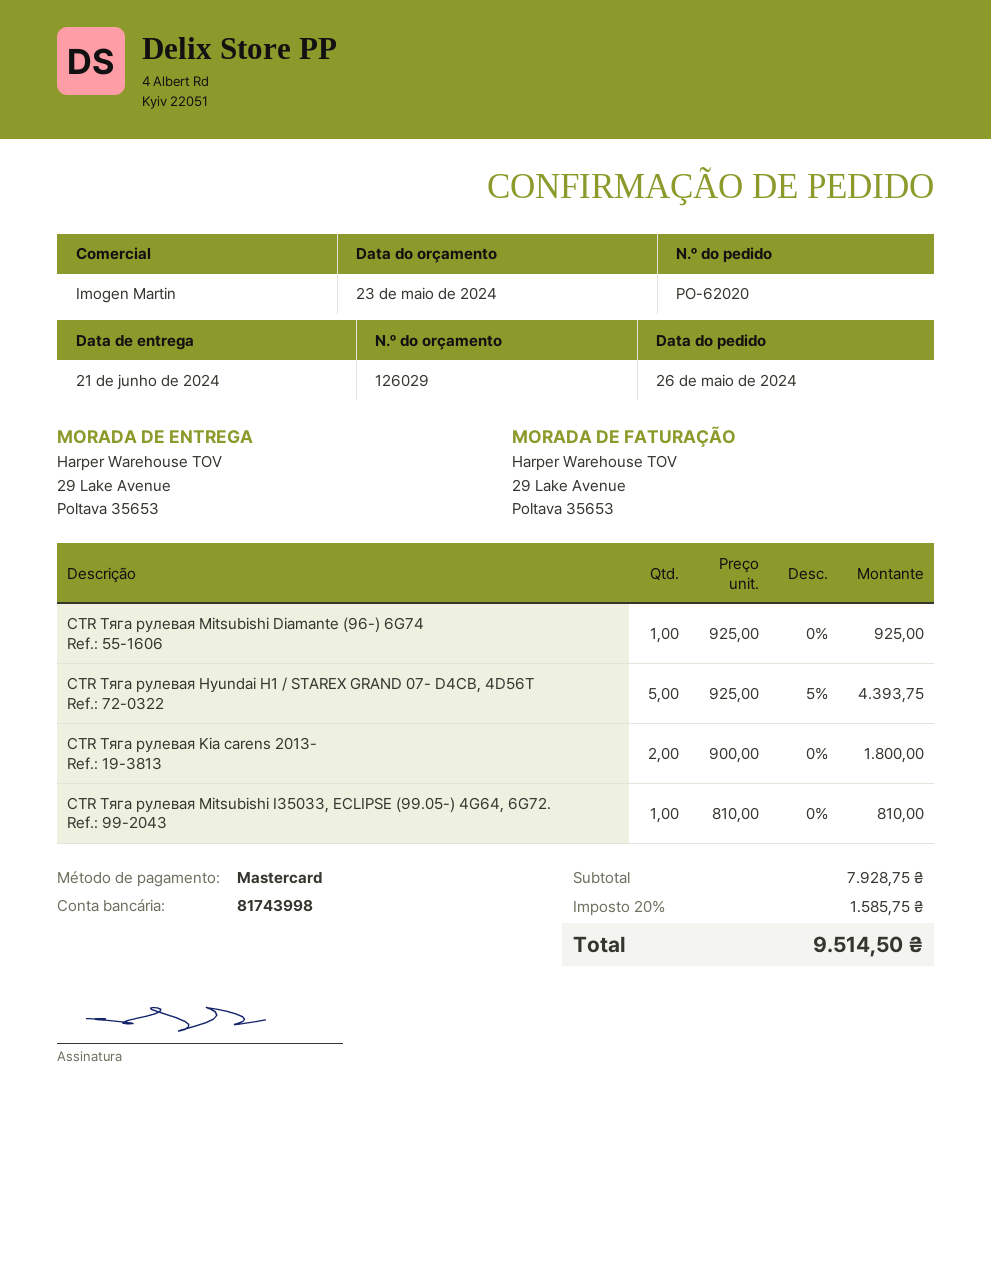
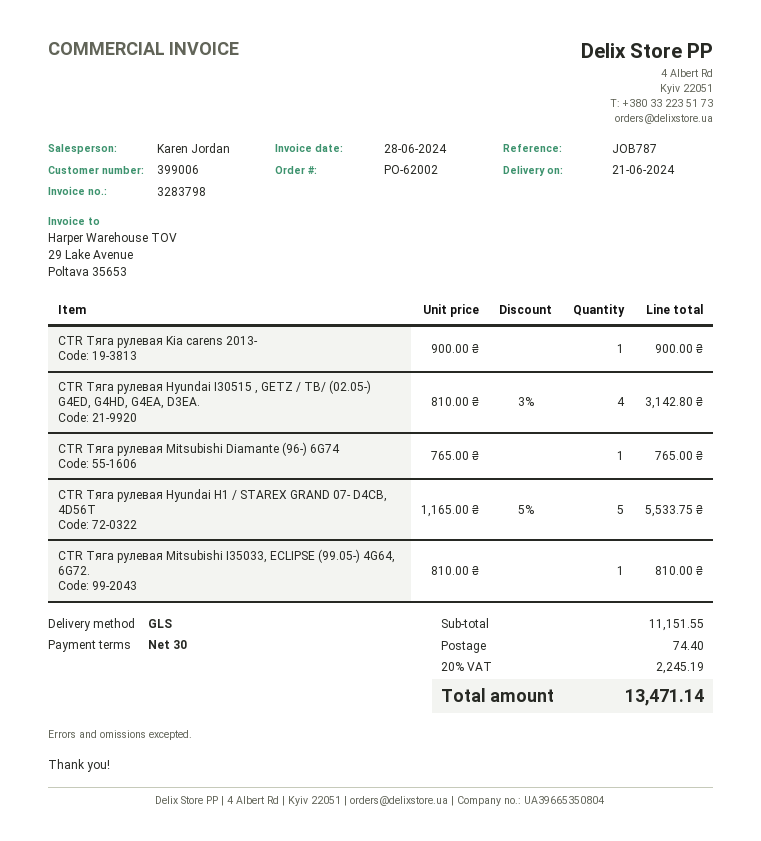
order number: PO-62020 -> PO-62002
sales rep: Imogen Martin -> Karen Jordan
CTR Тяга рулевая Mitsubishi Diamante (96-) 6G74: 1 x 925.00 = 925.00 -> 1 x 765.00 = 765.00
CTR Тяга рулевая Hyundai H1 / STAREX GRAND 07- D4CB, 4D56T: 5 x 925.00 - 5% = 4393.75 -> 5 x 1165.00 - 5% = 5533.75
CTR Тяга рулевая Kia carens 2013-: 2 x 900.00 = 1800.00 -> 1 x 900.00 = 900.00
CTR Тяга рулевая Hyundai I30515 , GETZ / TB/ (02.05-) G4ED, G4HD, G4EA, D3EA.: none -> 4 x 810.00 - 3% = 3142.80
subtotal: 7928.75 -> 11151.55
shipping: none -> 74.40
tax: 20% = 1585.75 -> 20% = 2245.19
total: 9514.50 -> 13471.14

